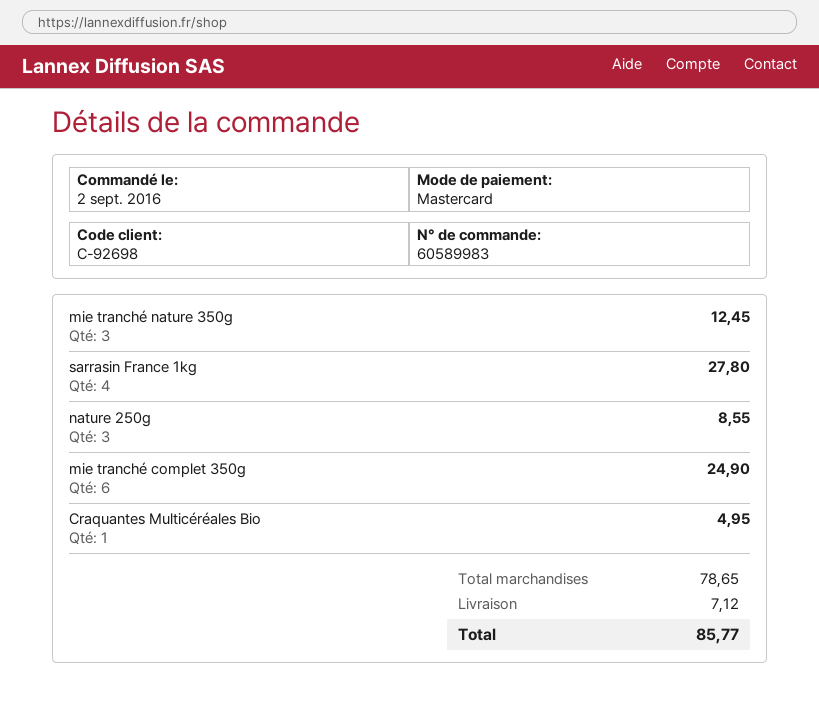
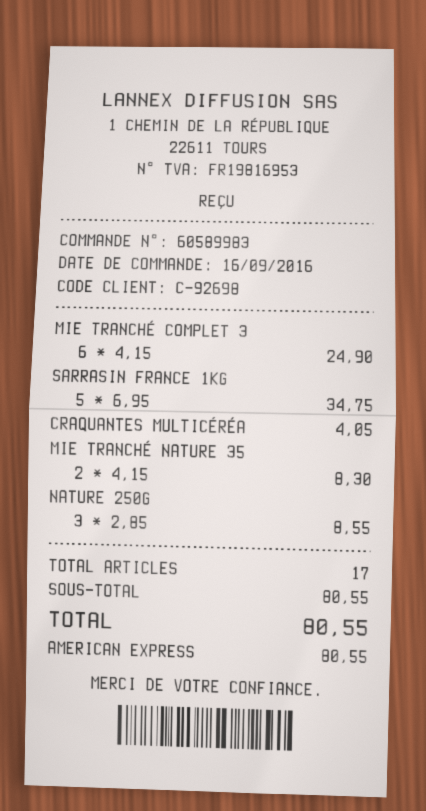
order date: 2016-09-02 -> 2016-09-16
payment method: Mastercard -> American Express
mie tranché nature 350g: 3 for 12.45 -> 2 for 8.30
sarrasin France 1kg: 4 for 27.80 -> 5 for 34.75
Craquantes Multicéréales Bio: 1 for 4.95 -> 1 for 4.05
subtotal: 78.65 -> 80.55
shipping: 7.12 -> none
total: 85.77 -> 80.55

